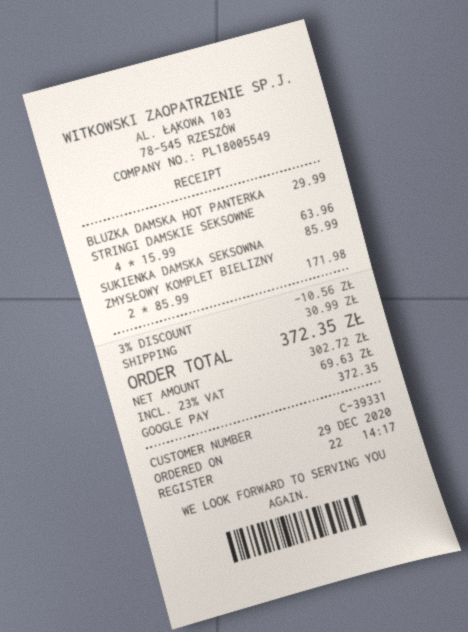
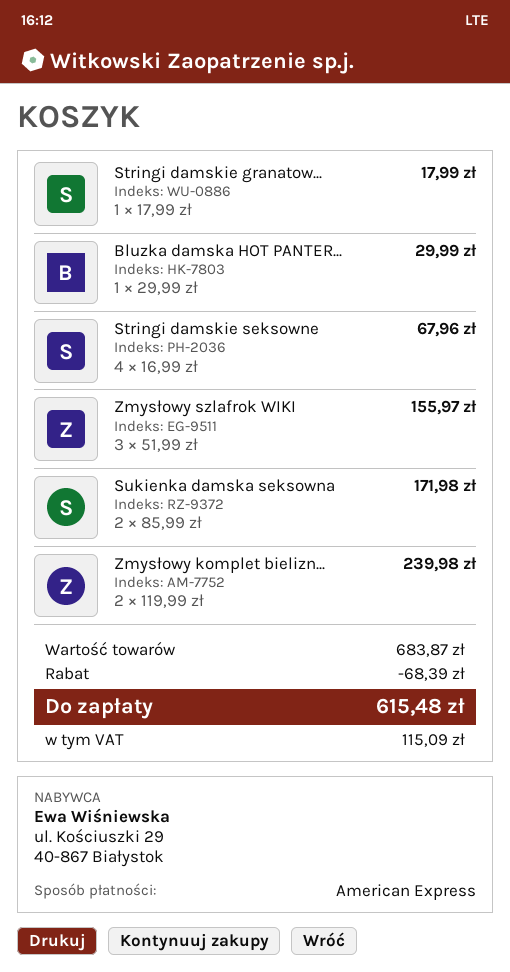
payment method: Google Pay -> American Express
STRINGI DAMSKIE SEKSOWNE: 4 x 15.99 = 63.96 -> 4 x 16.99 = 67.96
SUKIENKA DAMSKA SEKSOWNA: 1 x 85.99 = 85.99 -> 2 x 85.99 = 171.98
ZMYSŁOWY KOMPLET BIELIZNY: 2 x 85.99 = 171.98 -> 2 x 119.99 = 239.98
Stringi damskie granatow...: none -> 1 x 17.99 = 17.99
Zmysłowy szlafrok WIKI: none -> 3 x 51.99 = 155.97
discount: 10.56 -> 68.39
shipping: 30.99 -> none
tax: 69.63 -> 115.09
total: 372.35 -> 615.48

